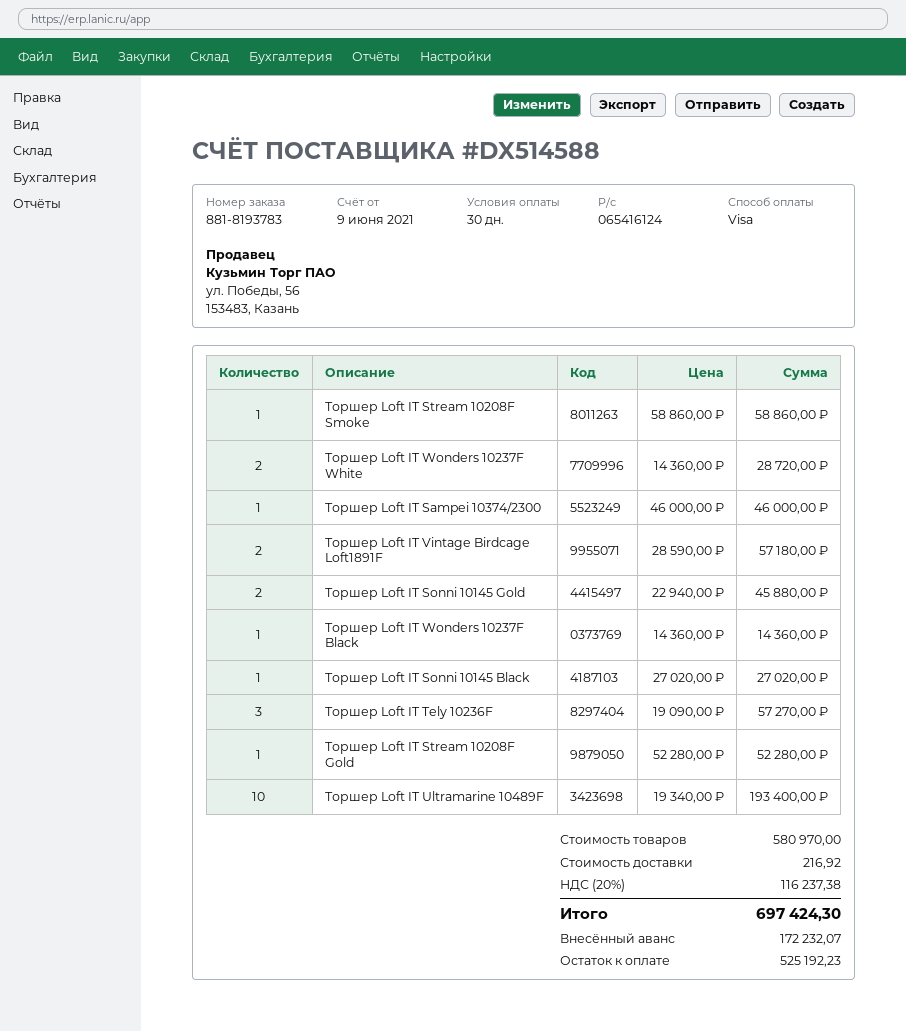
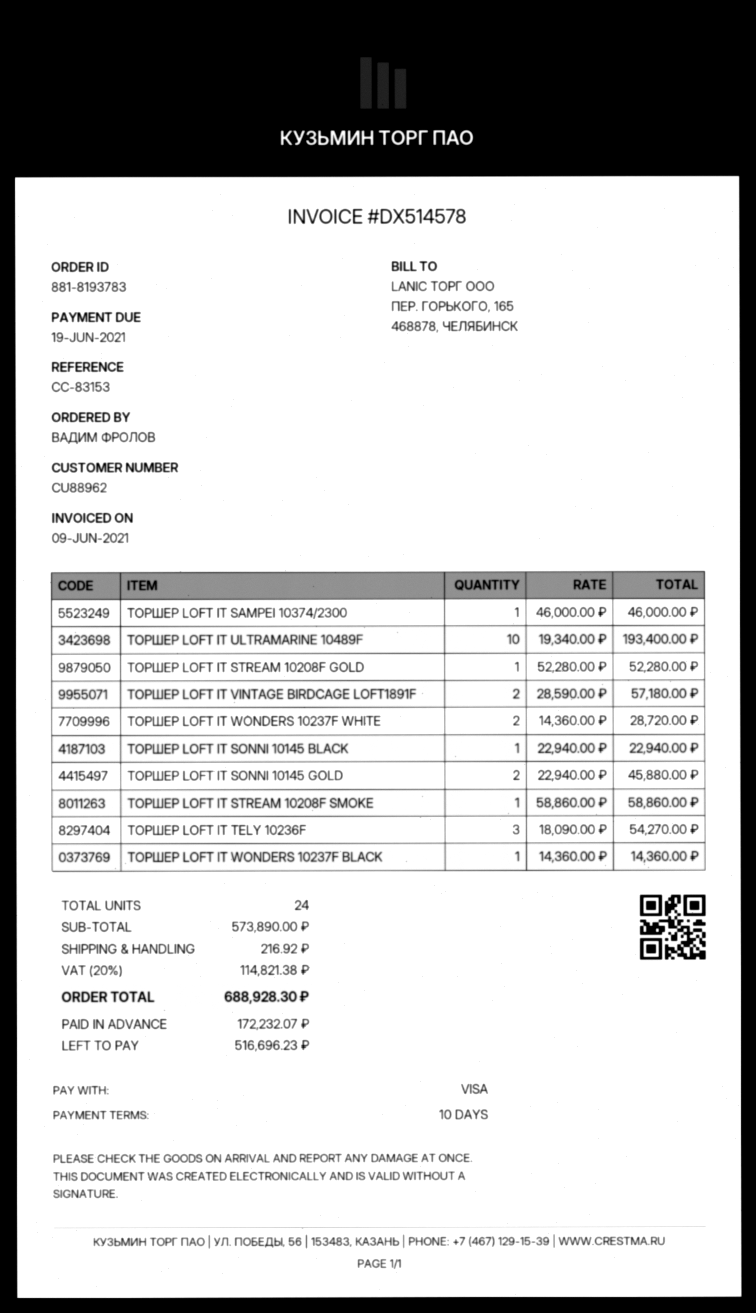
invoice number: DX514588 -> DX514578
payment terms: 30 days -> 10 days
Торшер Loft IT Sonni 10145 Black: 1 x 27020.00 = 27020.00 -> 1 x 22940.00 = 22940.00
Торшер Loft IT Tely 10236F: 3 x 19090.00 = 57270.00 -> 3 x 18090.00 = 54270.00
subtotal: 580970.00 -> 573890.00
tax: 20% = 116237.38 -> 20% = 114821.38
total: 697424.30 -> 688928.30
balance: 525192.23 -> 516696.23

